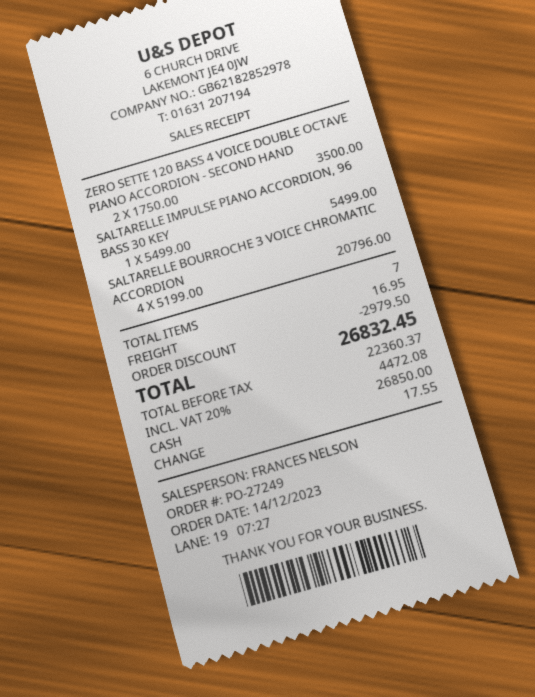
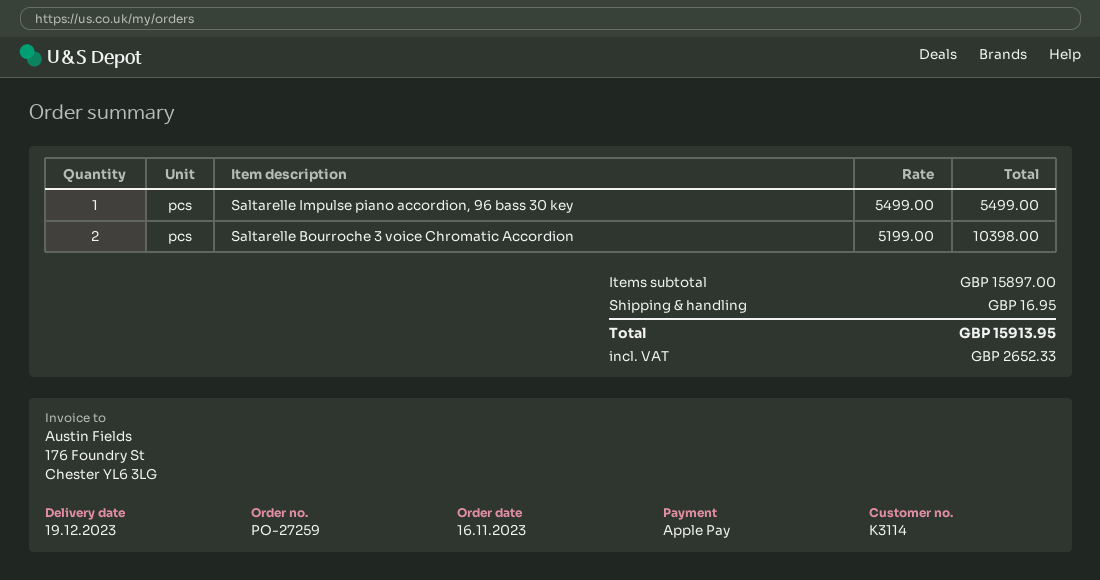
order number: PO-27249 -> PO-27259
order date: 2023-12-14 -> 2023-11-16
payment method: cash -> Apple Pay
ZERO SETTE 120 BASS 4 VOICE DOUBLE OCTAVE PIANO ACCORDION - SECOND HAND: 2 x 1750.00 = 3500.00 -> none
SALTARELLE BOURROCHE 3 VOICE CHROMATIC ACCORDION: 4 x 5199.00 = 20796.00 -> 2 x 5199.00 = 10398.00
discount: 2979.50 -> none
tax: 4472.08 -> 2652.33
total: 26832.45 -> 15913.95

